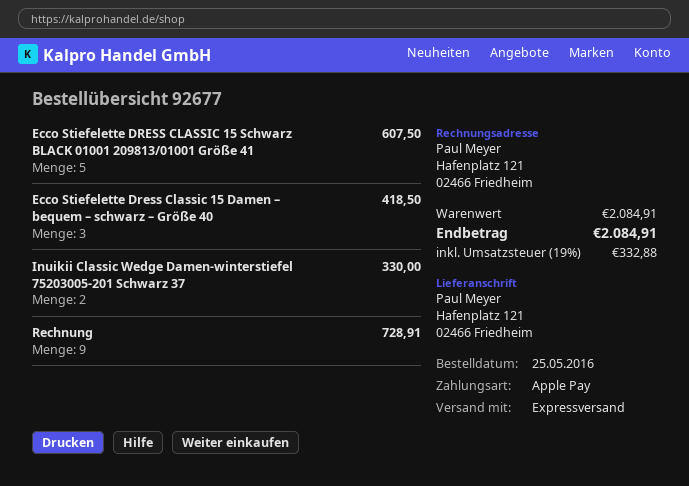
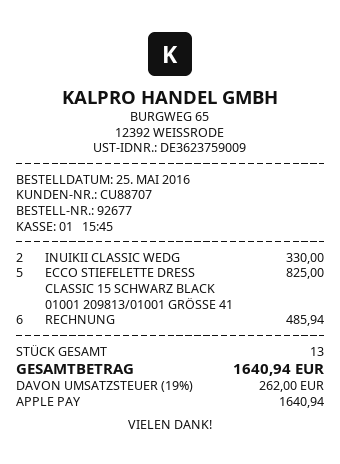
Ecco Stiefelette DRESS CLASSIC 15 Schwarz BLACK 01001 209813/01001 Größe 41: 5 for 607.50 -> 5 for 825.00
Ecco Stiefelette Dress Classic 15 Damen – bequem – schwarz – Größe 40: 3 for 418.50 -> none
Rechnung: 9 for 728.91 -> 6 for 485.94
tax: 19% = 332.88 -> 19% = 262.00
total: 2084.91 -> 1640.94

